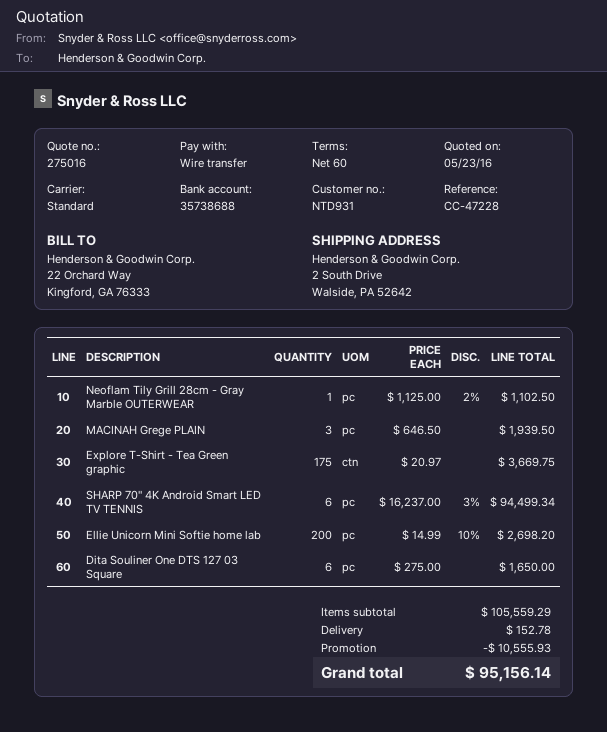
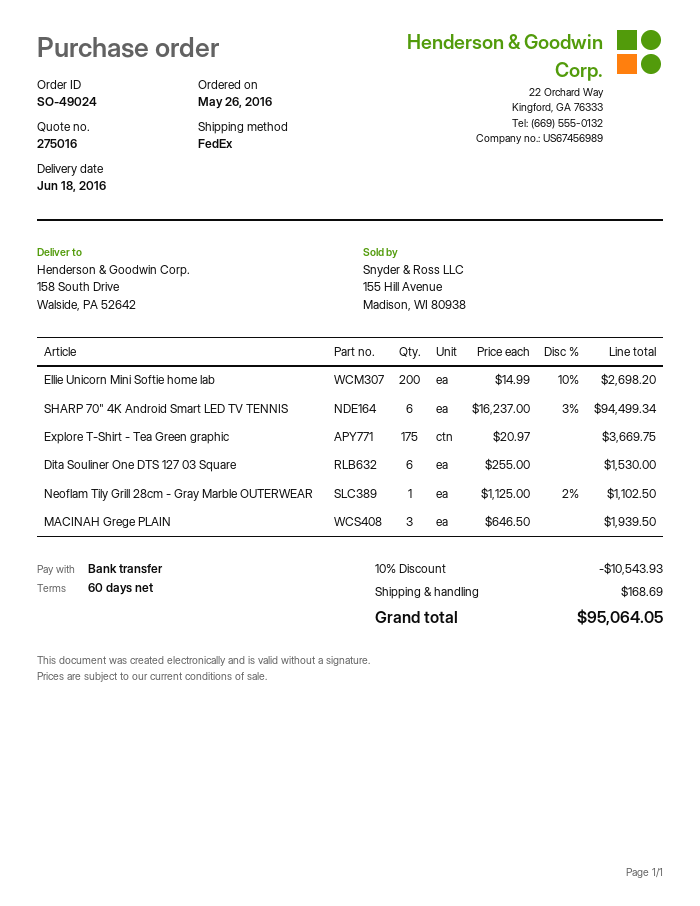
shipping method: standard -> FedEx
ship to: 2 South Drive, Walside, PA 52642 -> 158 South Drive, Walside, PA 52642
Dita Souliner One DTS 127 03 Square: 6 x 275.00 = 1650.00 -> 6 x 255.00 = 1530.00
discount: 10555.93 -> 10543.93
shipping: 152.78 -> 168.69
total: 95156.14 -> 95064.05

